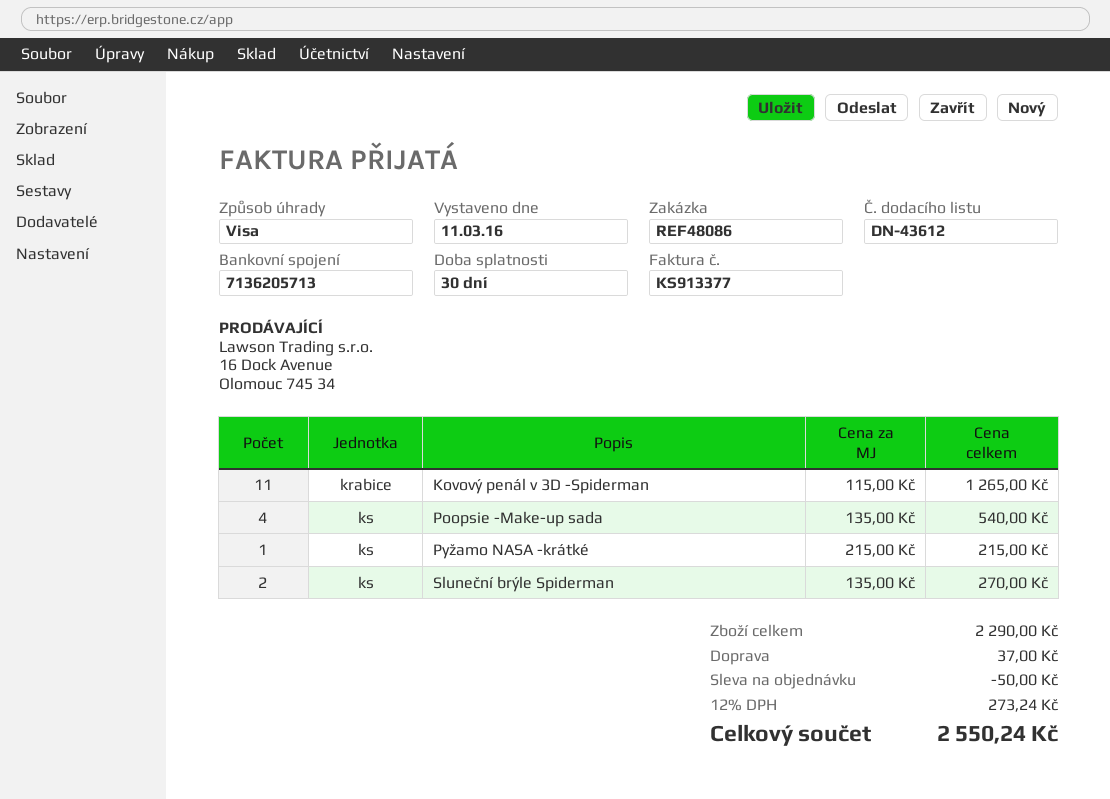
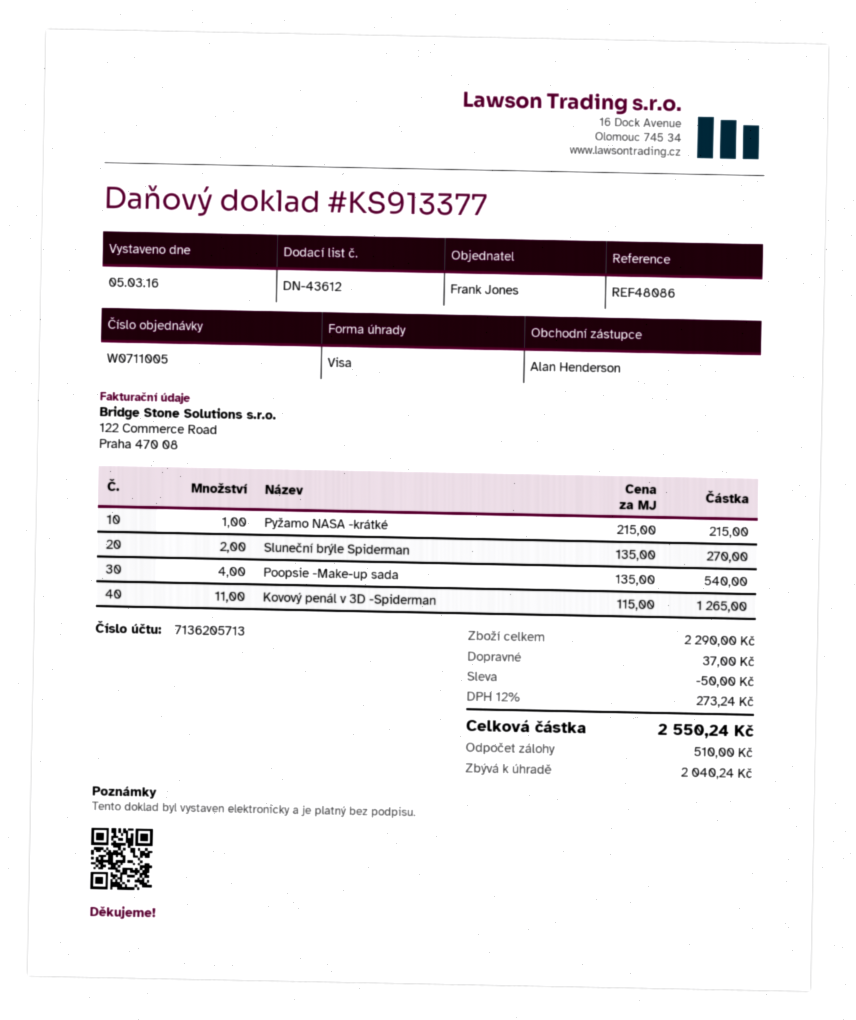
invoice date: 2016-03-11 -> 2016-03-05

